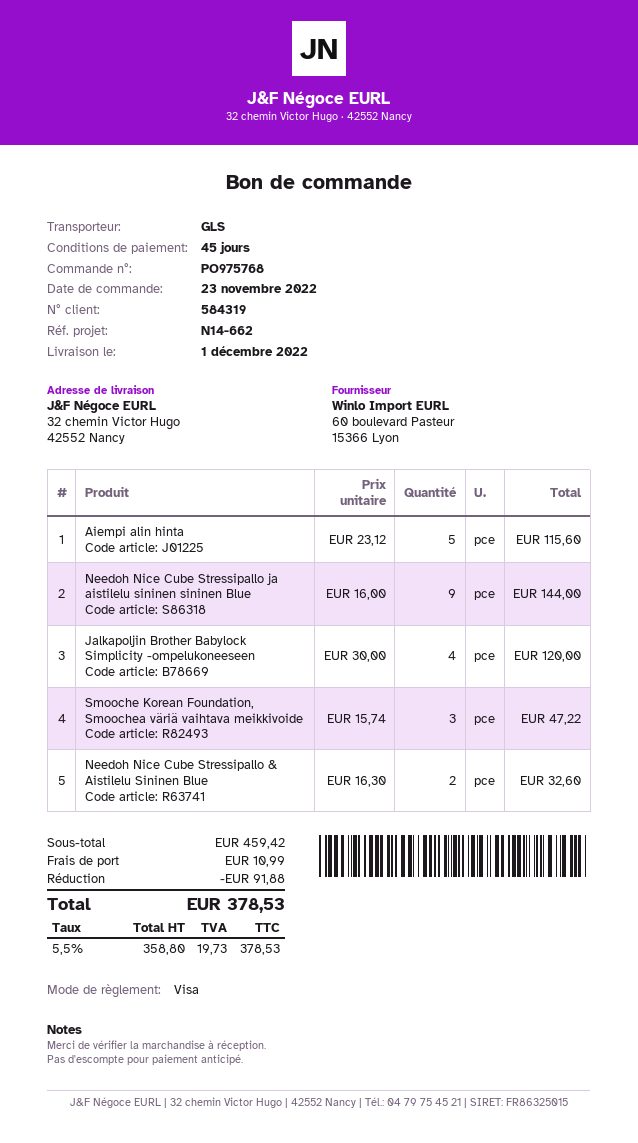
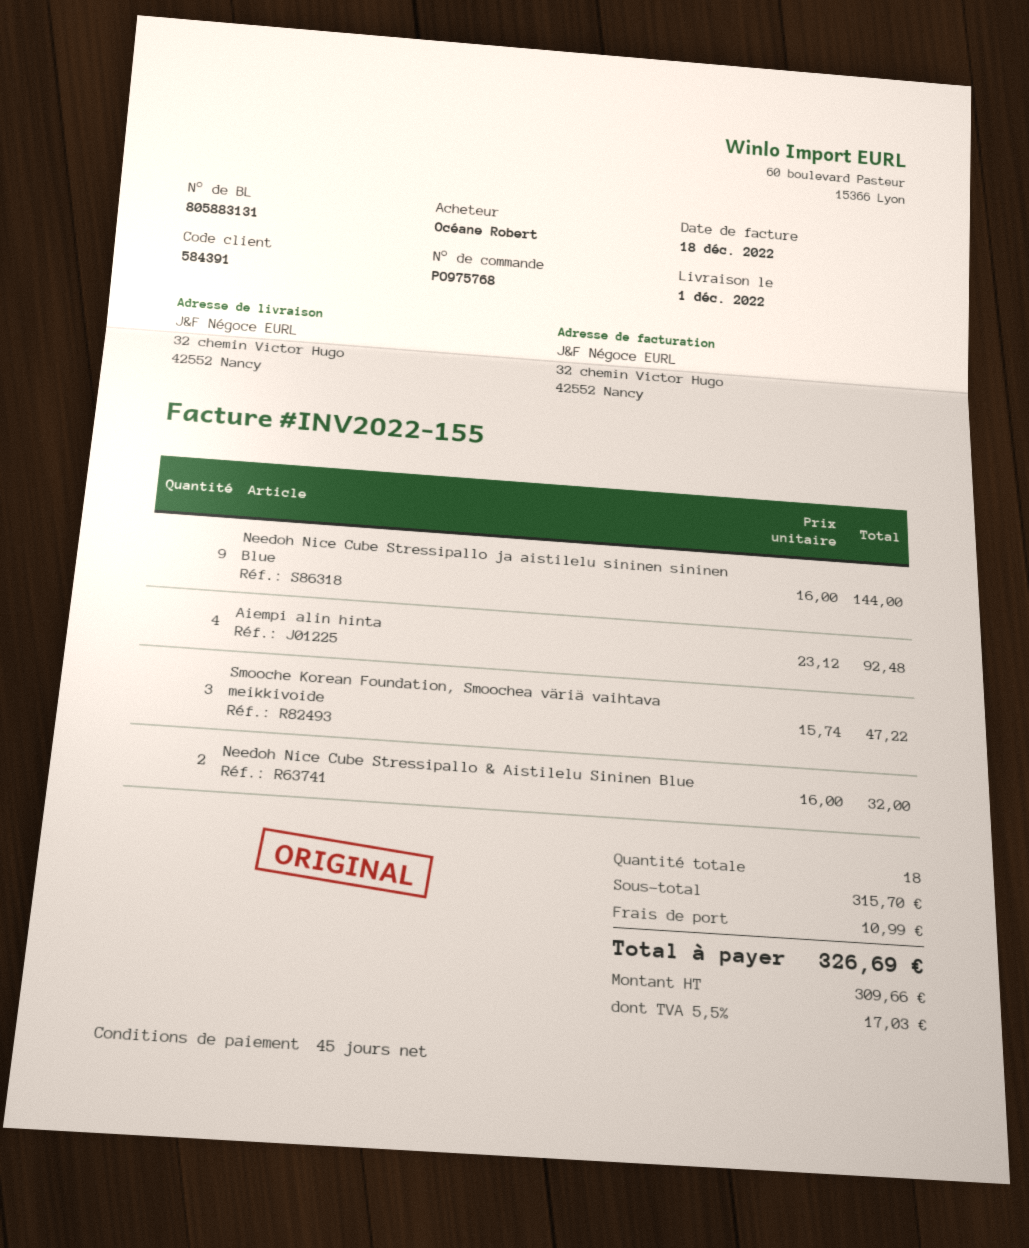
customer number: 584319 -> 584391
Aiempi alin hinta: 5 x 23.12 = 115.60 -> 4 x 23.12 = 92.48
Jalkapoljin Brother Babylock Simplicity -ompelukoneeseen: 4 x 30.00 = 120.00 -> none
Needoh Nice Cube Stressipallo & Aistilelu Sininen Blue: 2 x 16.30 = 32.60 -> 2 x 16.00 = 32.00
subtotal: 459.42 -> 315.70
discount: 91.88 -> none
net: 358.80 -> 309.66
tax: 5.5% = 19.73 -> 5.5% = 17.03
total: 378.53 -> 326.69

